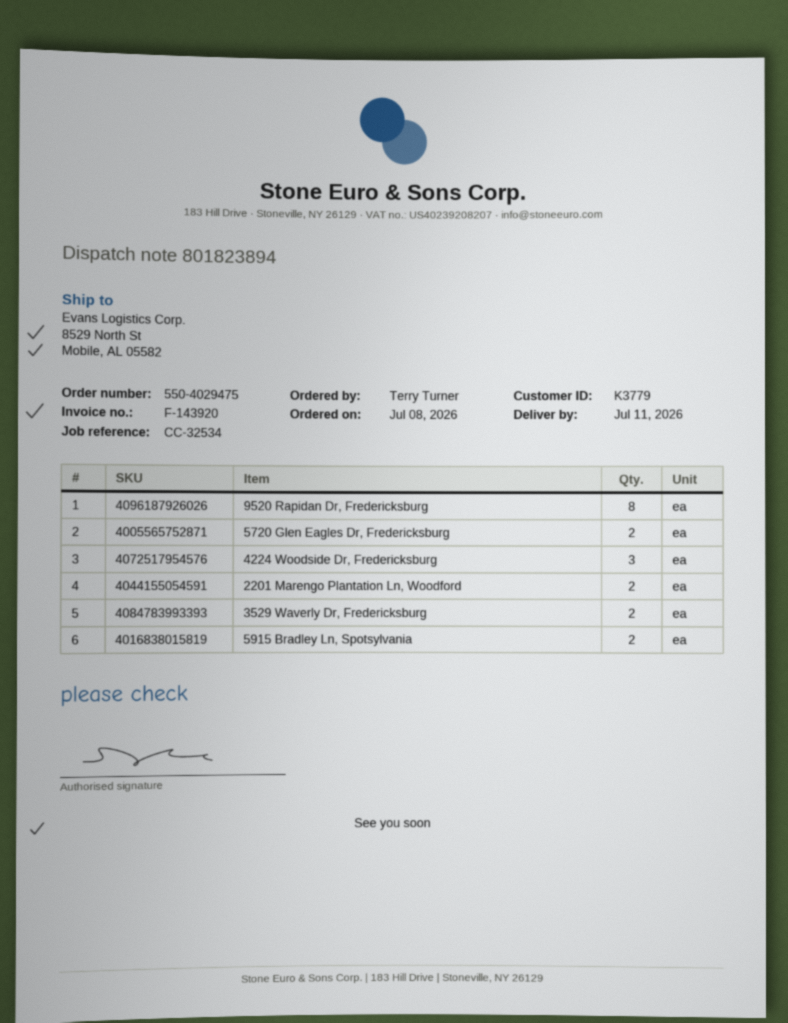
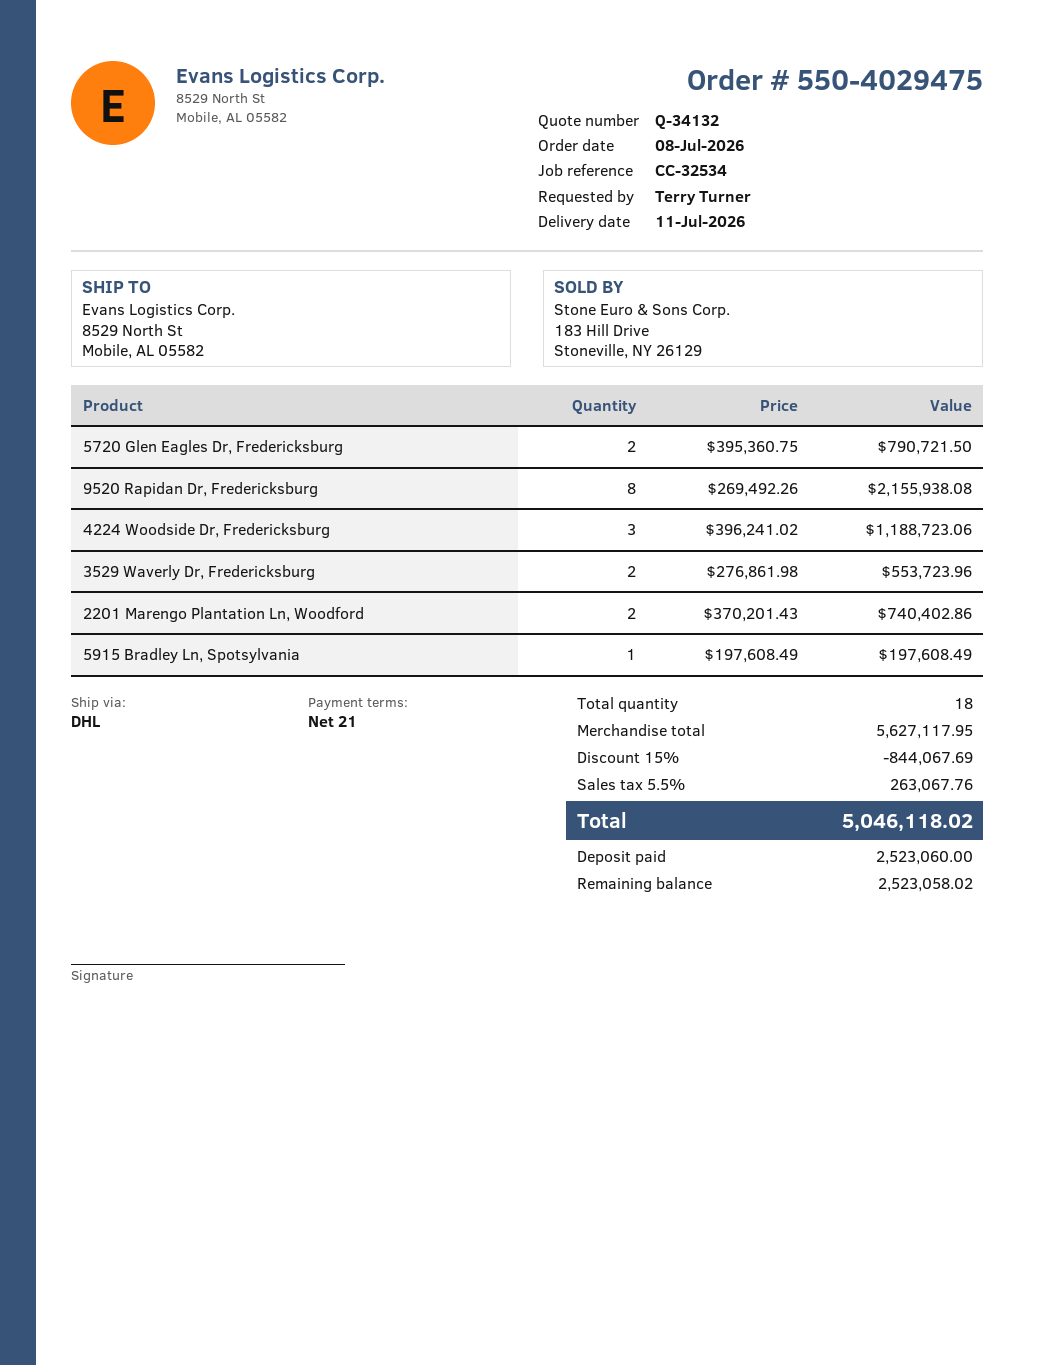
5915 Bradley Ln, Spotsylvania: 2 -> 1

